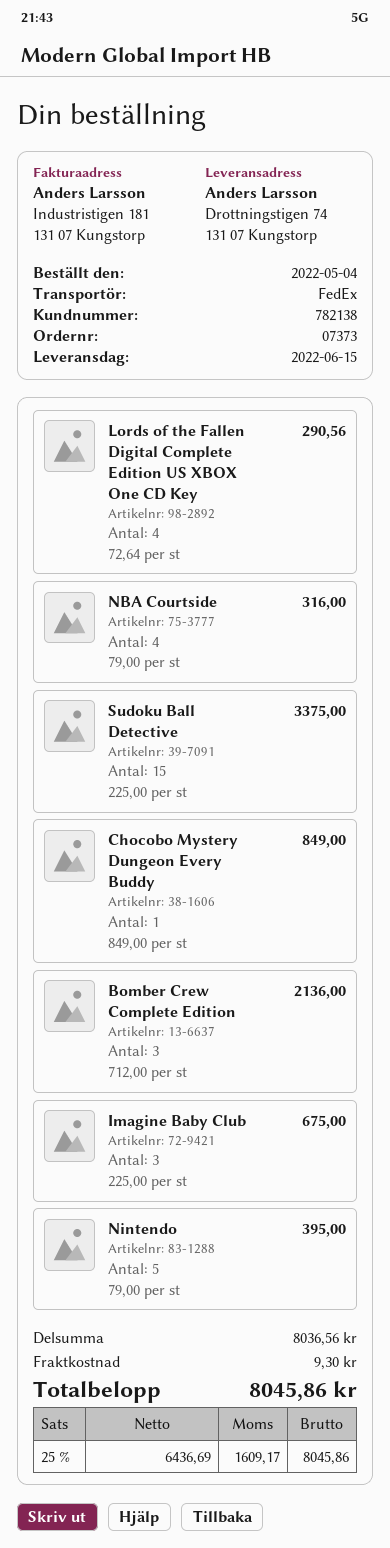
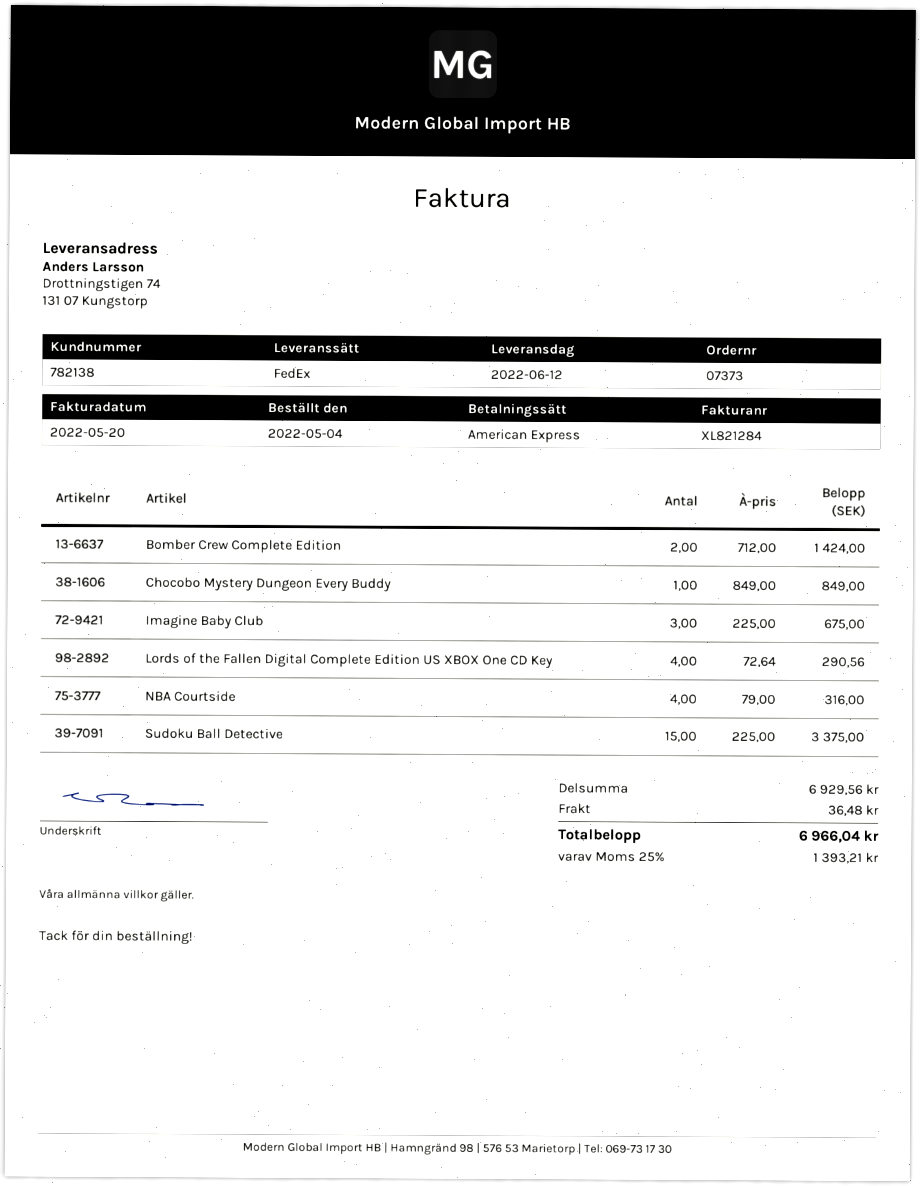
delivery date: 2022-06-15 -> 2022-06-12
Bomber Crew Complete Edition: 3 x 712.00 = 2136.00 -> 2 x 712.00 = 1424.00
Nintendo: 5 x 79.00 = 395.00 -> none
subtotal: 8036.56 -> 6929.56
shipping: 9.30 -> 36.48
tax: 25% = 1609.17 -> 25% = 1393.21
total: 8045.86 -> 6966.04

